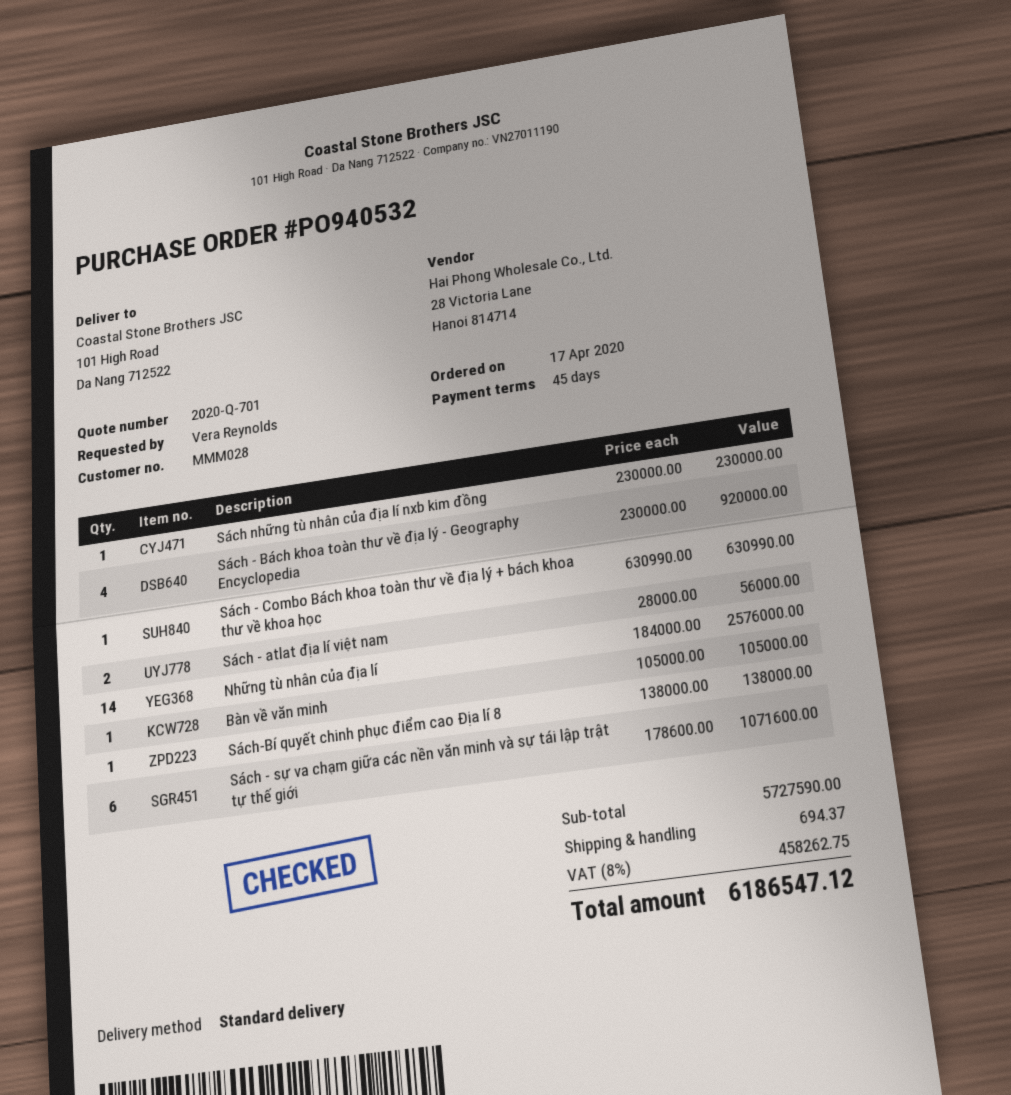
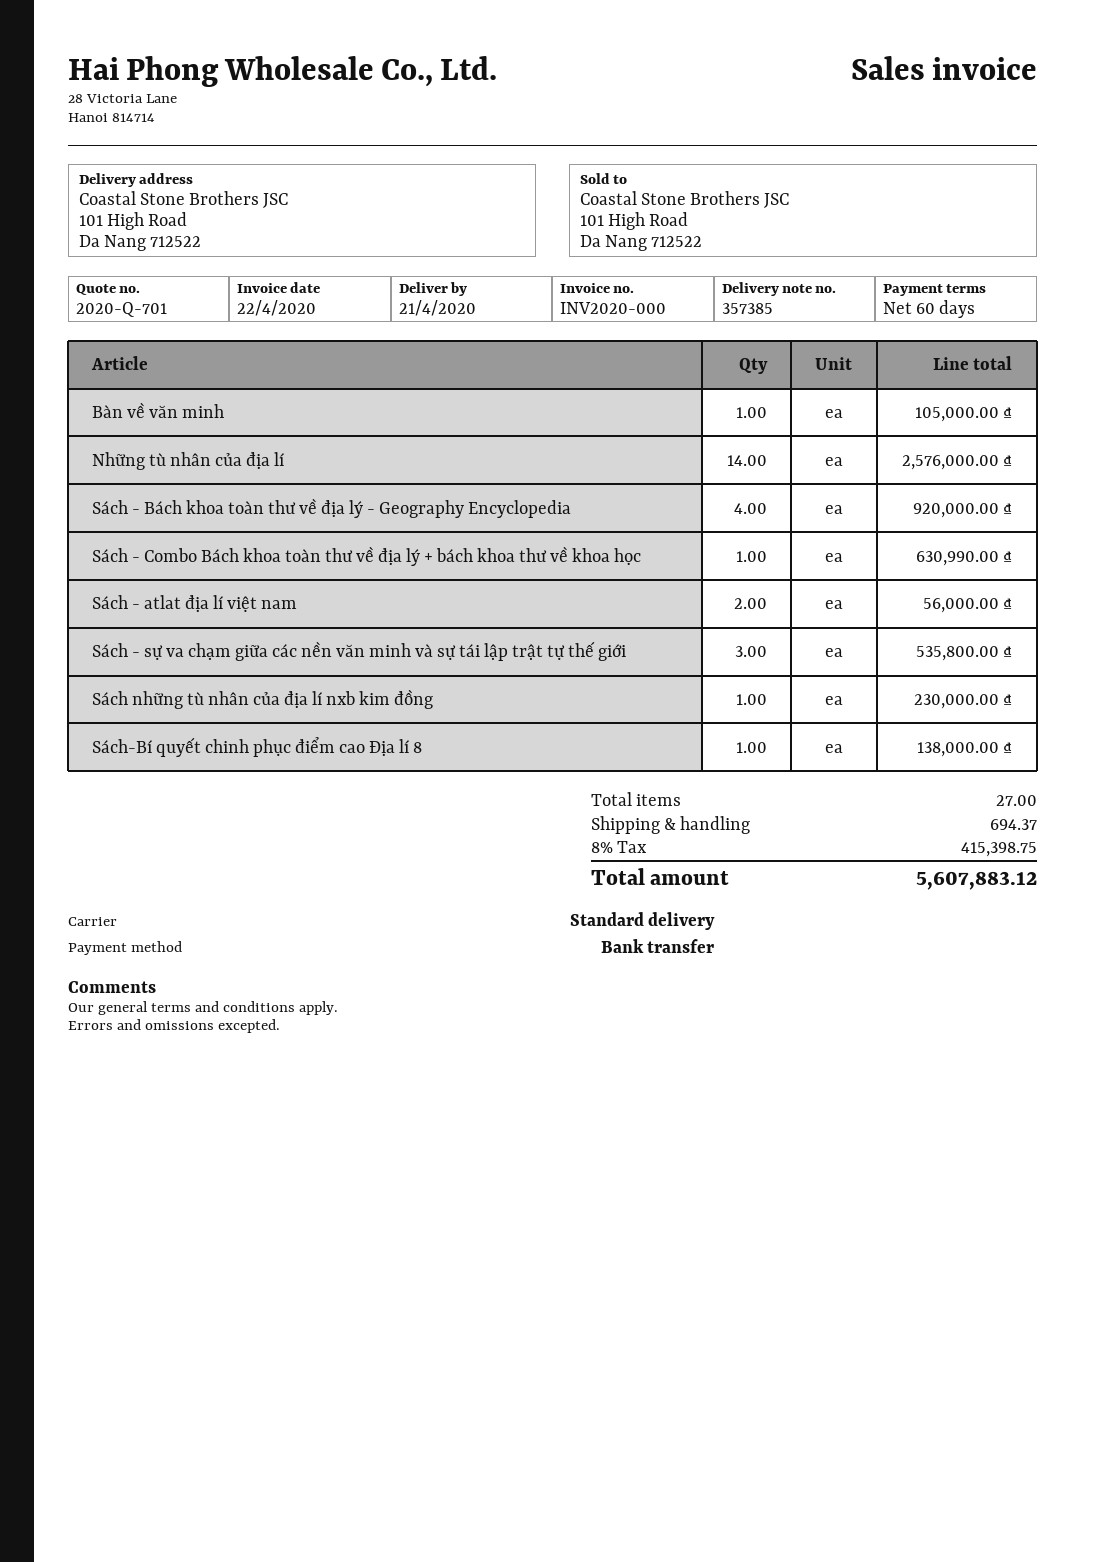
payment terms: 45 days -> 60 days
Sách - sự va chạm giữa các nền văn minh và sự tái lập trật tự thế giới: 6 for 1071600.00 -> 3 for 535800.00
tax: 8% = 458262.75 -> 8% = 415398.75
total: 6186547.12 -> 5607883.12

